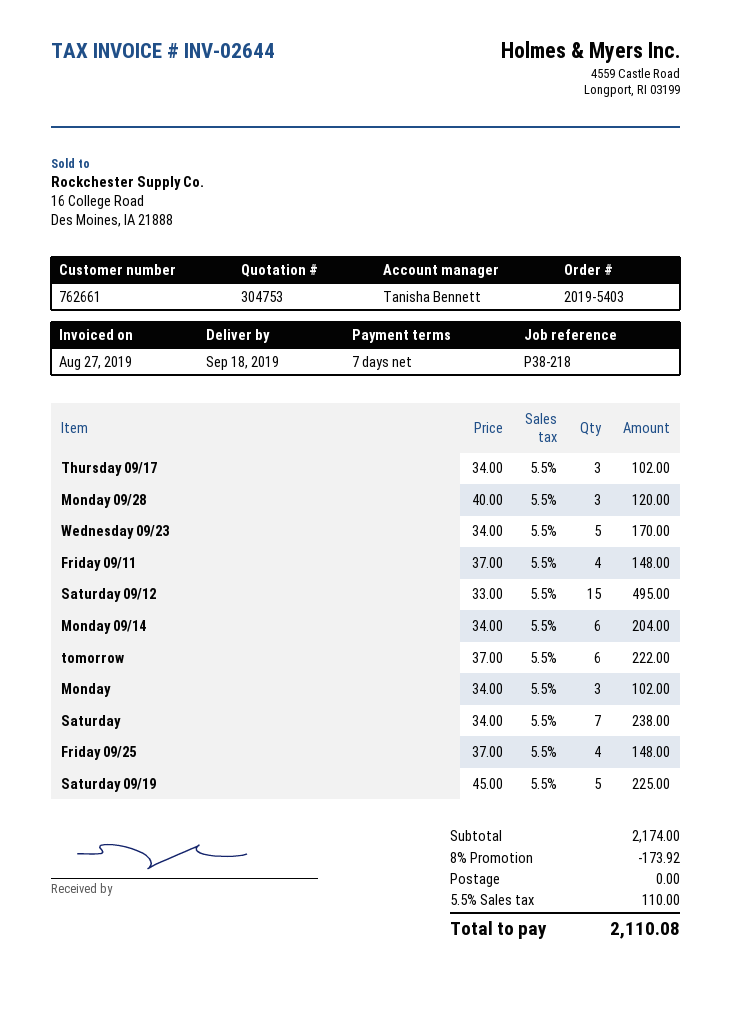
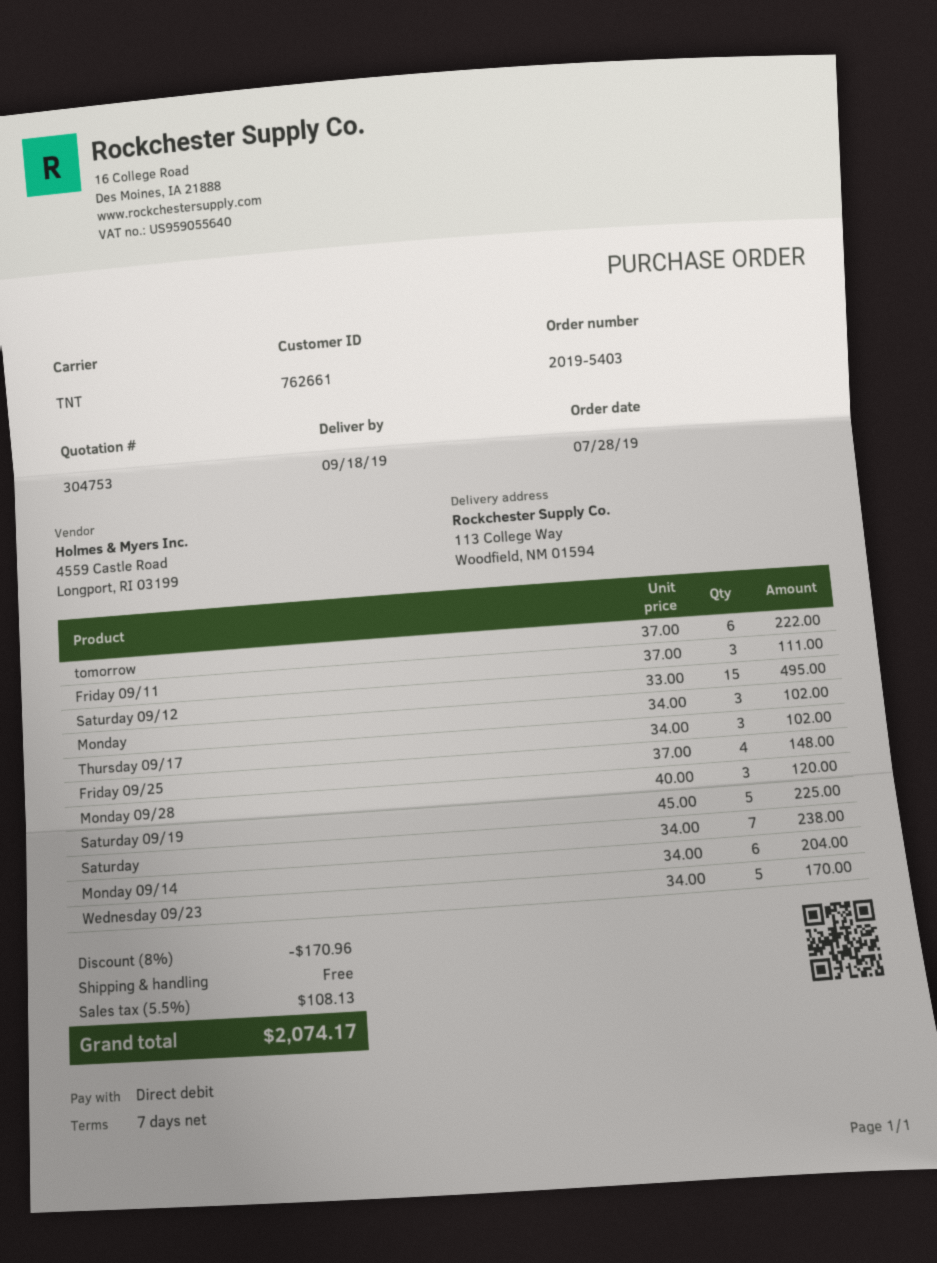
Friday 09/11: 4 x 37.00 = 148.00 -> 3 x 37.00 = 111.00
discount: 8% = 173.92 -> 8% = 170.96
tax: 5.5% = 110.00 -> 5.5% = 108.13
total: 2110.08 -> 2074.17

